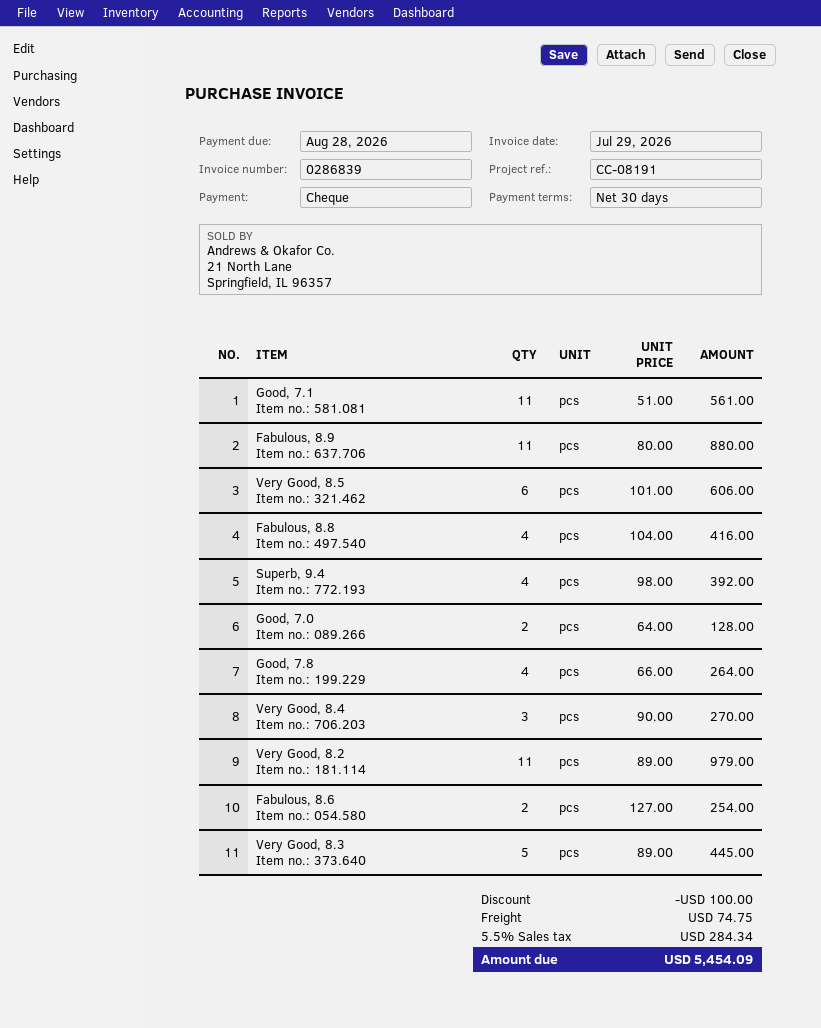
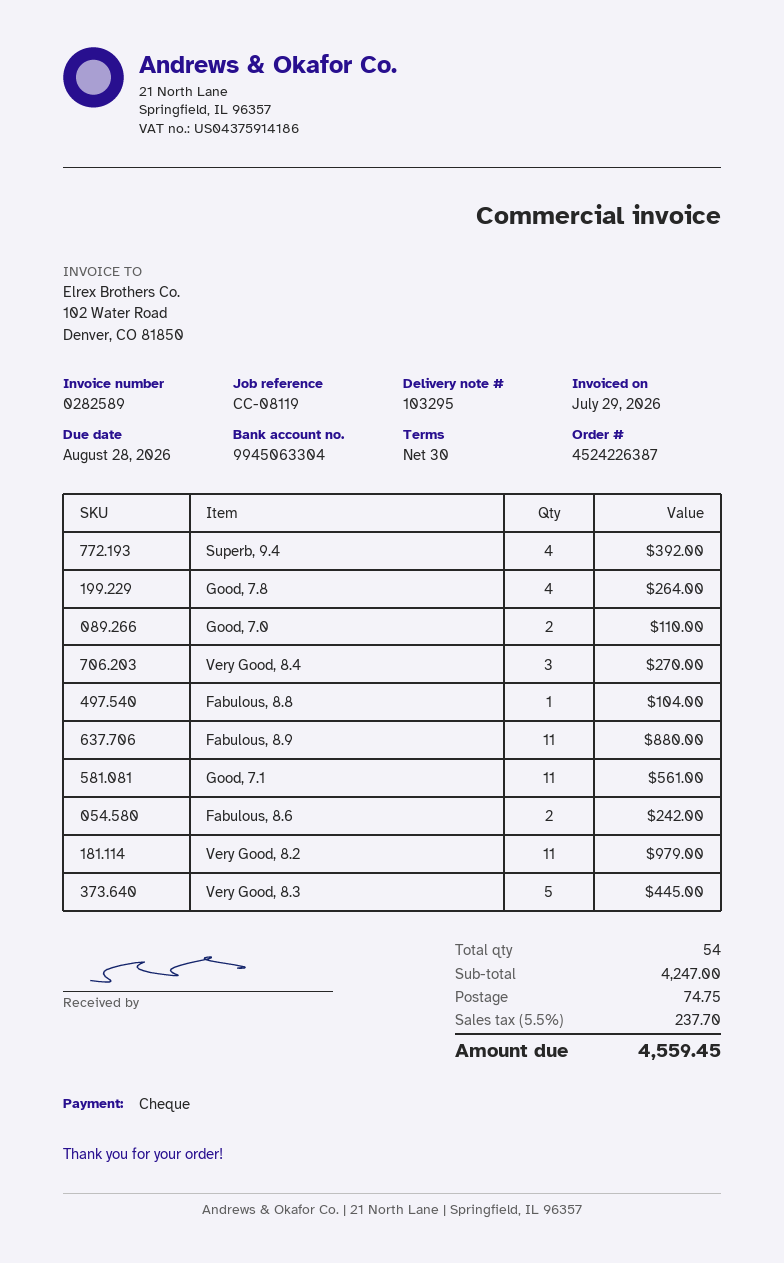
invoice number: 0286839 -> 0282589
reference: CC-08191 -> CC-08119
Very Good, 8.5: 6 for 606.00 -> none
Fabulous, 8.8: 4 for 416.00 -> 1 for 104.00
Good, 7.0: 2 for 128.00 -> 2 for 110.00
Fabulous, 8.6: 2 for 254.00 -> 2 for 242.00
discount: 100.00 -> none
tax: 5.5% = 284.34 -> 5.5% = 237.70
total: 5454.09 -> 4559.45

